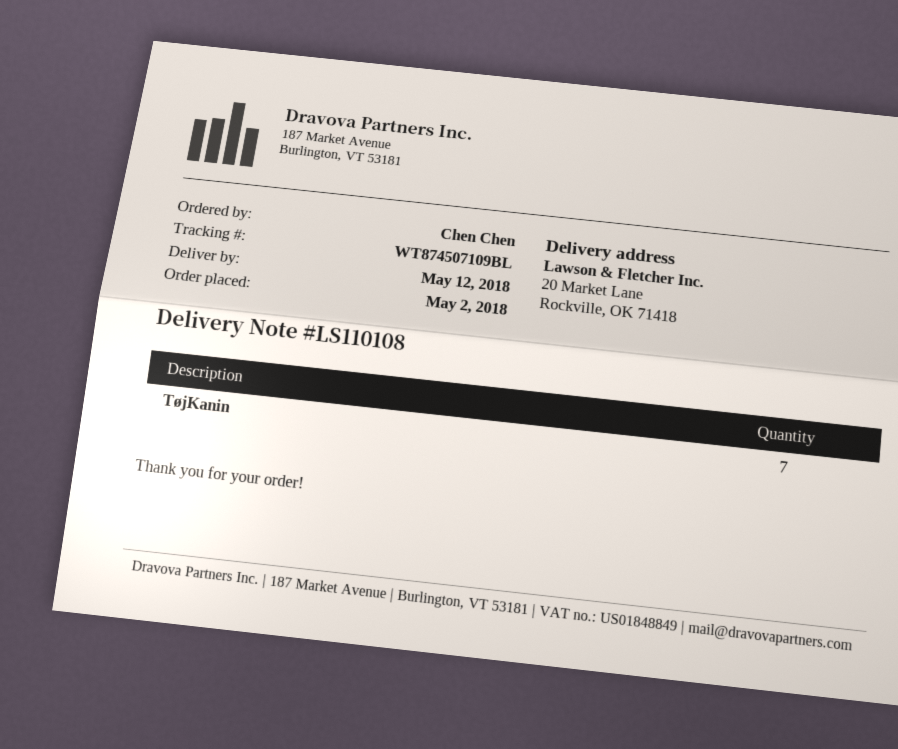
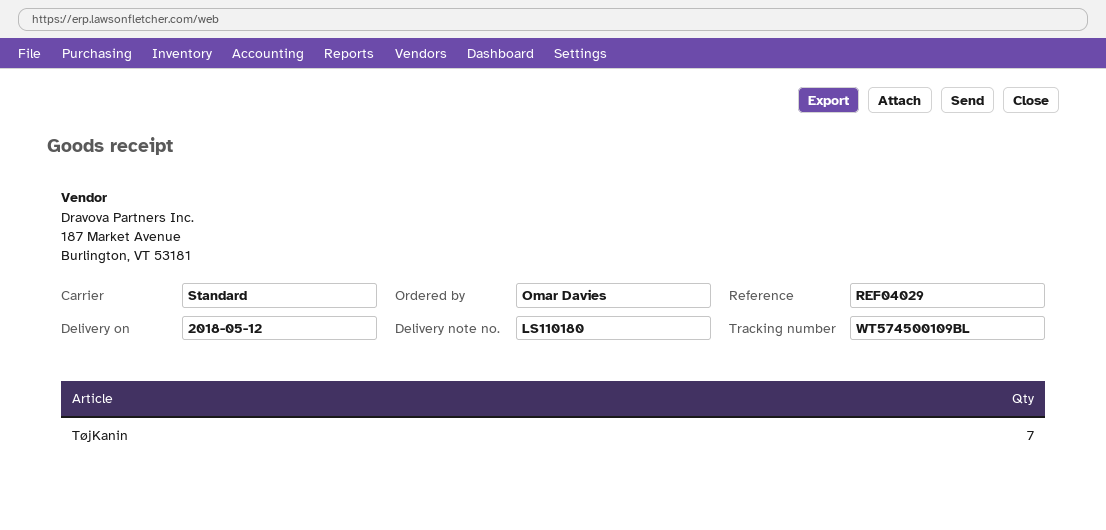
delivery note number: LS110108 -> LS110180
ordered by: Chen Chen -> Omar Davies
tracking number: WT874507109BL -> WT574500109BL

